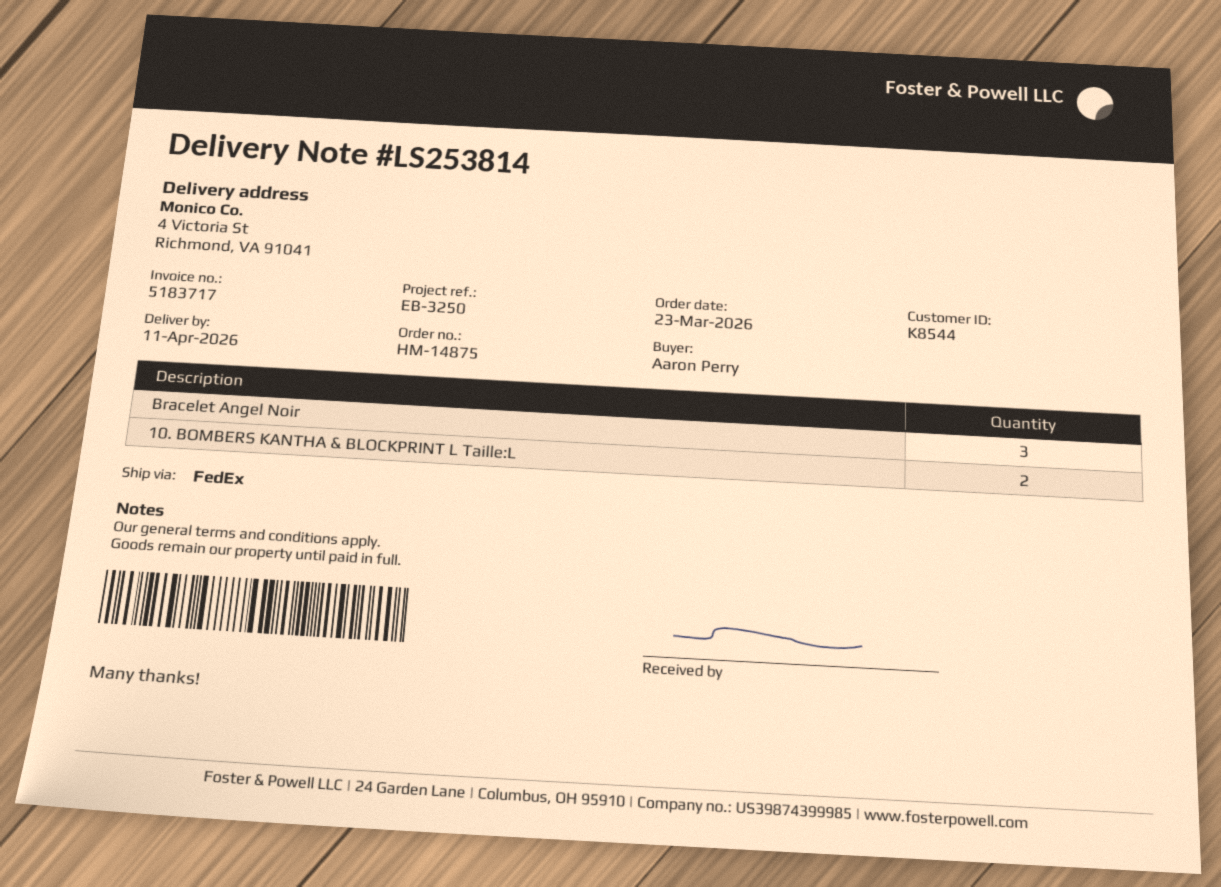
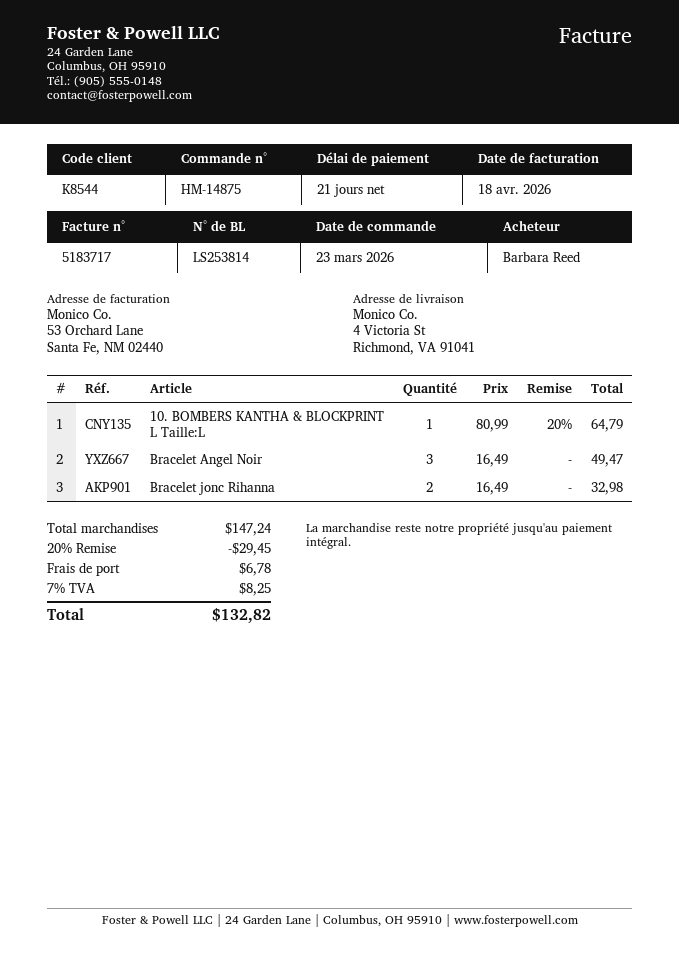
ordered by: Aaron Perry -> Barbara Reed
10. BOMBERS KANTHA & BLOCKPRINT L Taille:L: 2 -> 1
Bracelet jonc Rihanna: none -> 2

